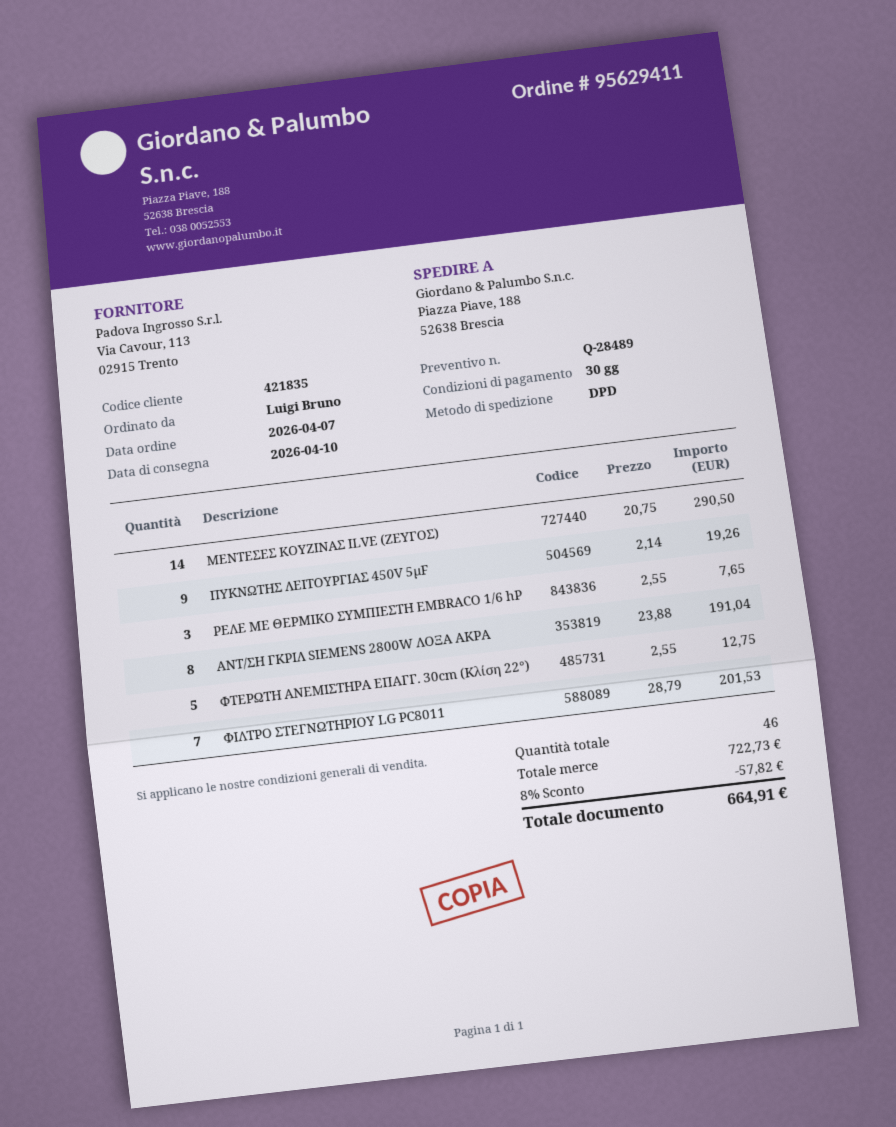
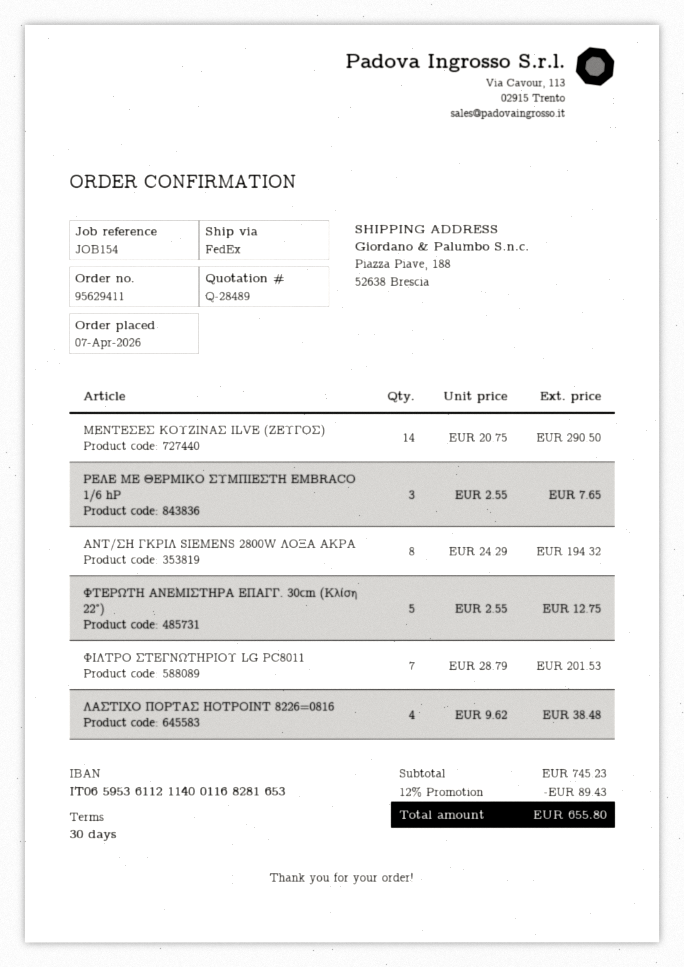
shipping method: DPD -> FedEx
ΠΥΚΝΩΤΗΣ ΛΕΙΤΟΥΡΓΙΑΣ 450V 5μF: 9 x 2.14 = 19.26 -> none
ΑΝΤ/ΣΗ ΓΚΡΙΛ SIEMENS 2800W ΛΟΞΑ ΑΚΡΑ: 8 x 23.88 = 191.04 -> 8 x 24.29 = 194.32
ΛΑΣΤΙΧΟ ΠΟΡΤΑΣ HOTPOINT 8226=0816: none -> 4 x 9.62 = 38.48
subtotal: 722.73 -> 745.23
discount: 8% = 57.82 -> 12% = 89.43
total: 664.91 -> 655.80

